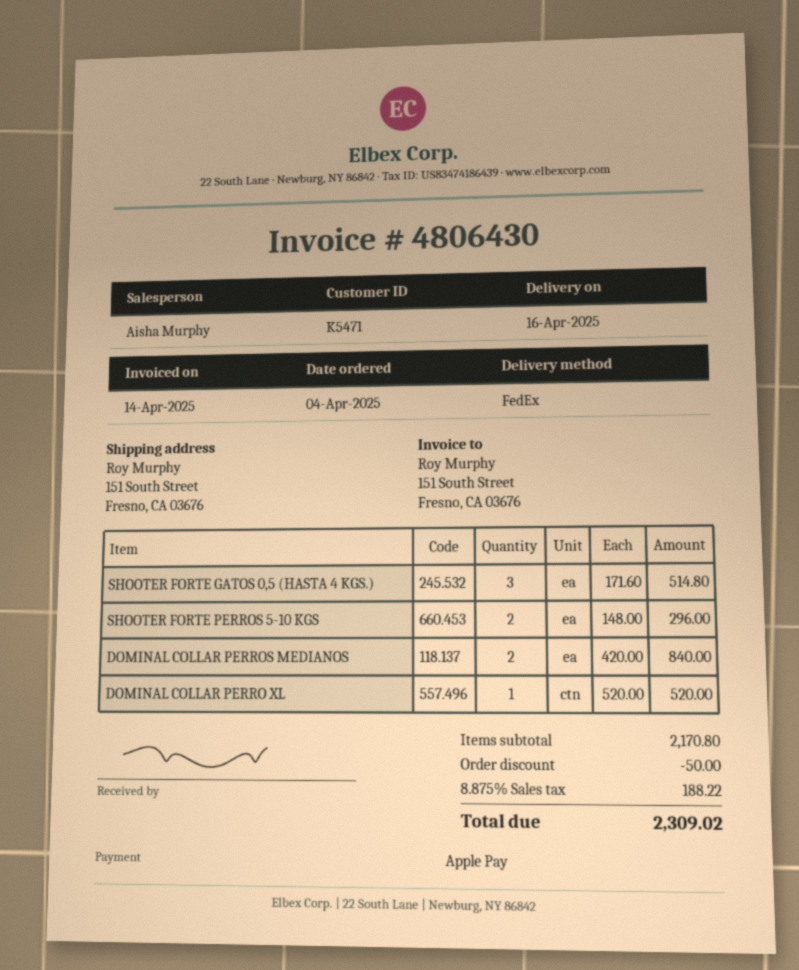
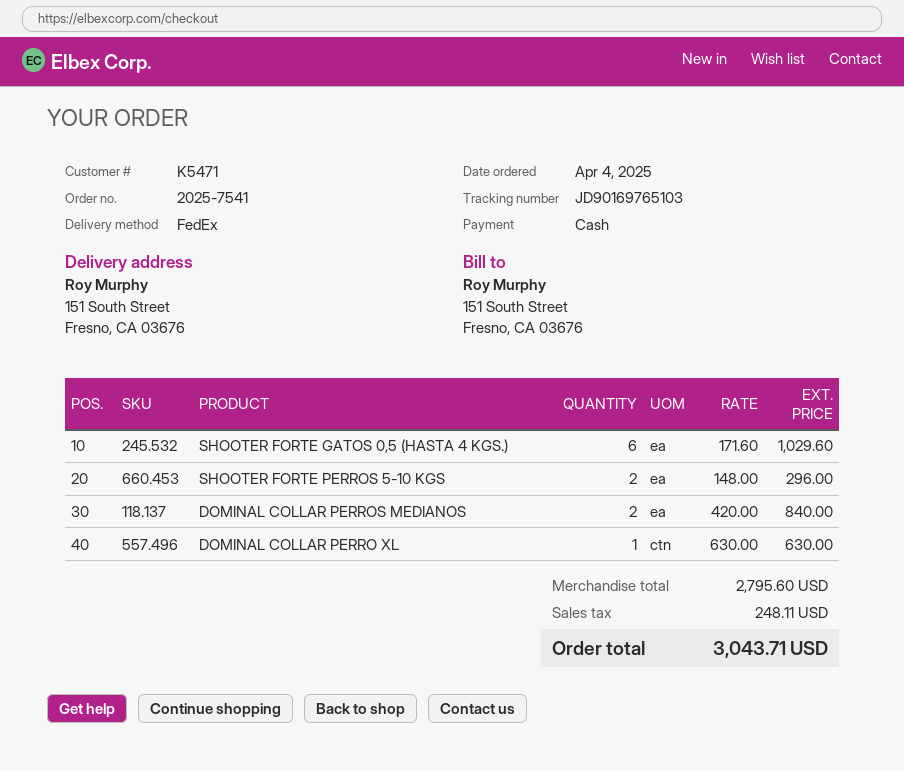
payment method: Apple Pay -> cash
SHOOTER FORTE GATOS 0,5 (HASTA 4 KGS.): 3 x 171.60 = 514.80 -> 6 x 171.60 = 1029.60
DOMINAL COLLAR PERRO XL: 1 x 520.00 = 520.00 -> 1 x 630.00 = 630.00
subtotal: 2170.80 -> 2795.60
discount: 50.00 -> none
tax: 188.22 -> 248.11
total: 2309.02 -> 3043.71

